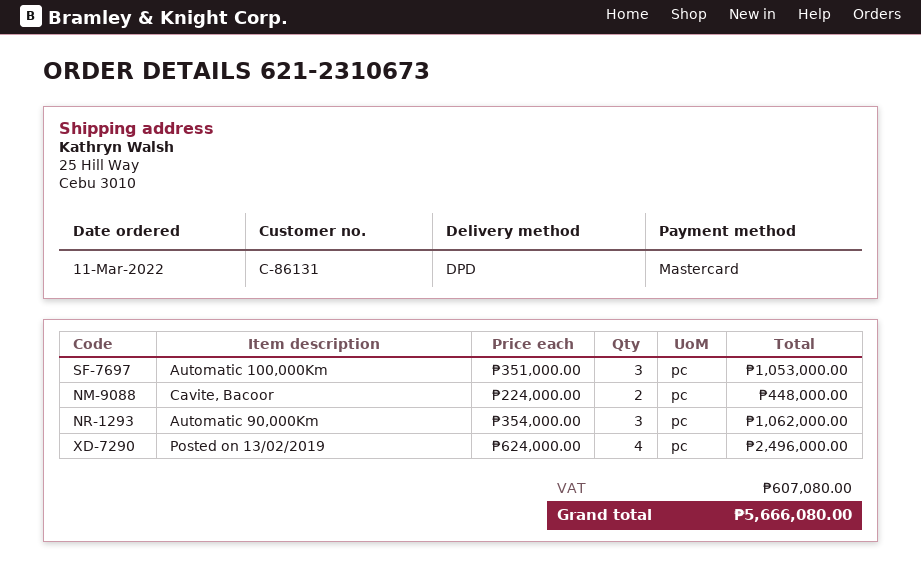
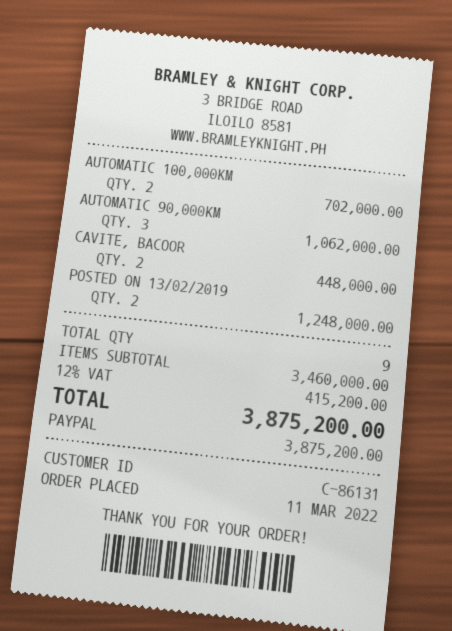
payment method: Mastercard -> PayPal
Automatic 100,000Km: 3 for 1053000.00 -> 2 for 702000.00
Posted on 13/02/2019: 4 for 2496000.00 -> 2 for 1248000.00
tax: 607080.00 -> 415200.00
total: 5666080.00 -> 3875200.00

